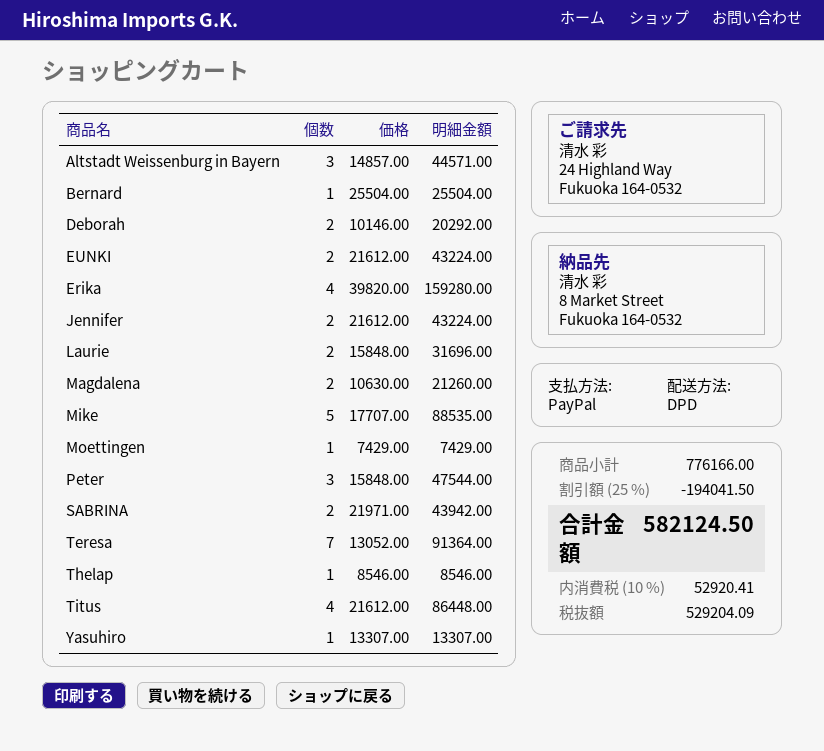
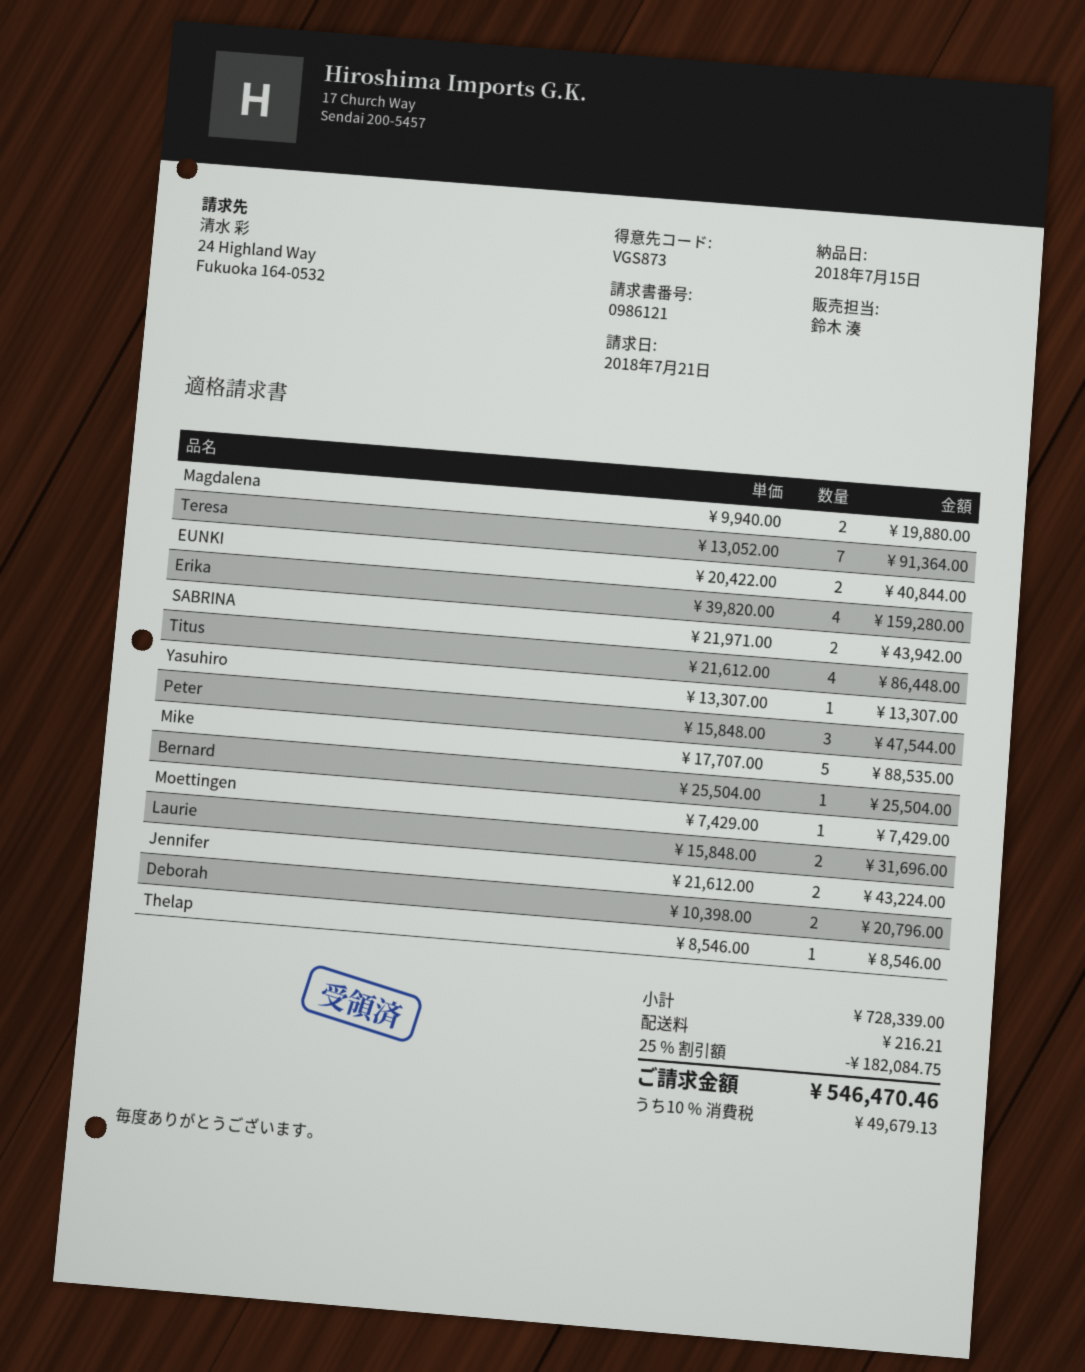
Altstadt Weissenburg in Bayern: 3 x 14857.00 = 44571.00 -> none
Deborah: 2 x 10146.00 = 20292.00 -> 2 x 10398.00 = 20796.00
EUNKI: 2 x 21612.00 = 43224.00 -> 2 x 20422.00 = 40844.00
Magdalena: 2 x 10630.00 = 21260.00 -> 2 x 9940.00 = 19880.00
subtotal: 776166.00 -> 728339.00
discount: 25% = 194041.50 -> 25% = 182084.75
shipping: none -> 216.21
tax: 10% = 52920.41 -> 10% = 49679.13
total: 582124.50 -> 546470.46

